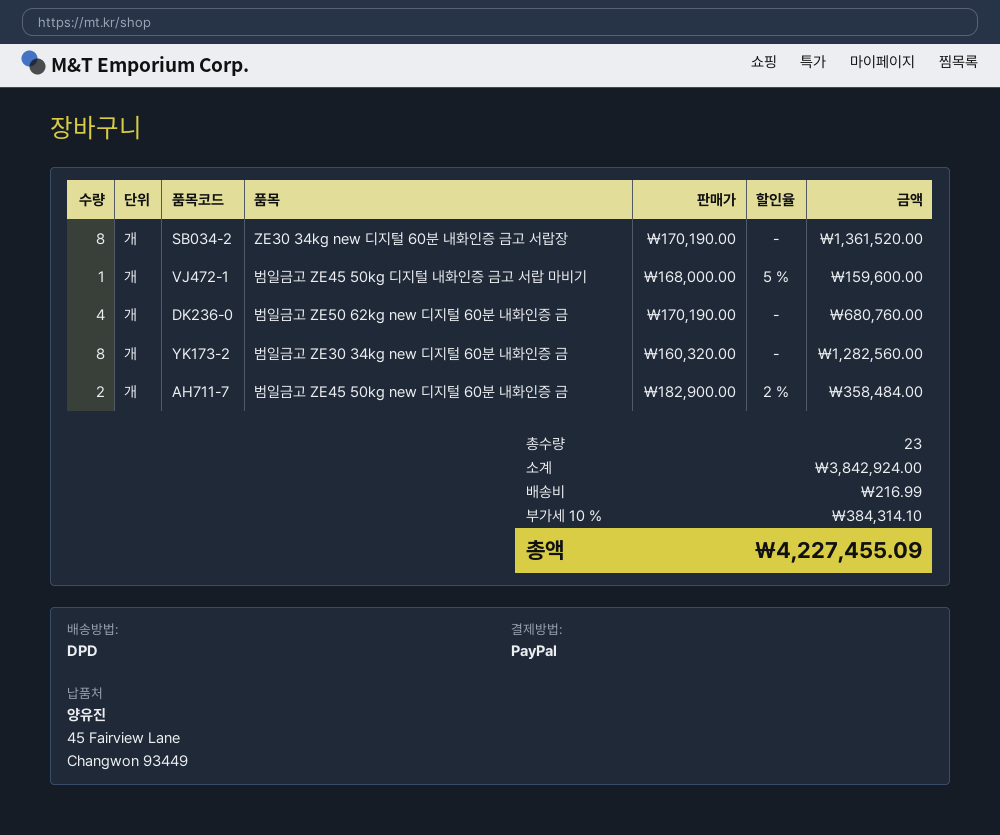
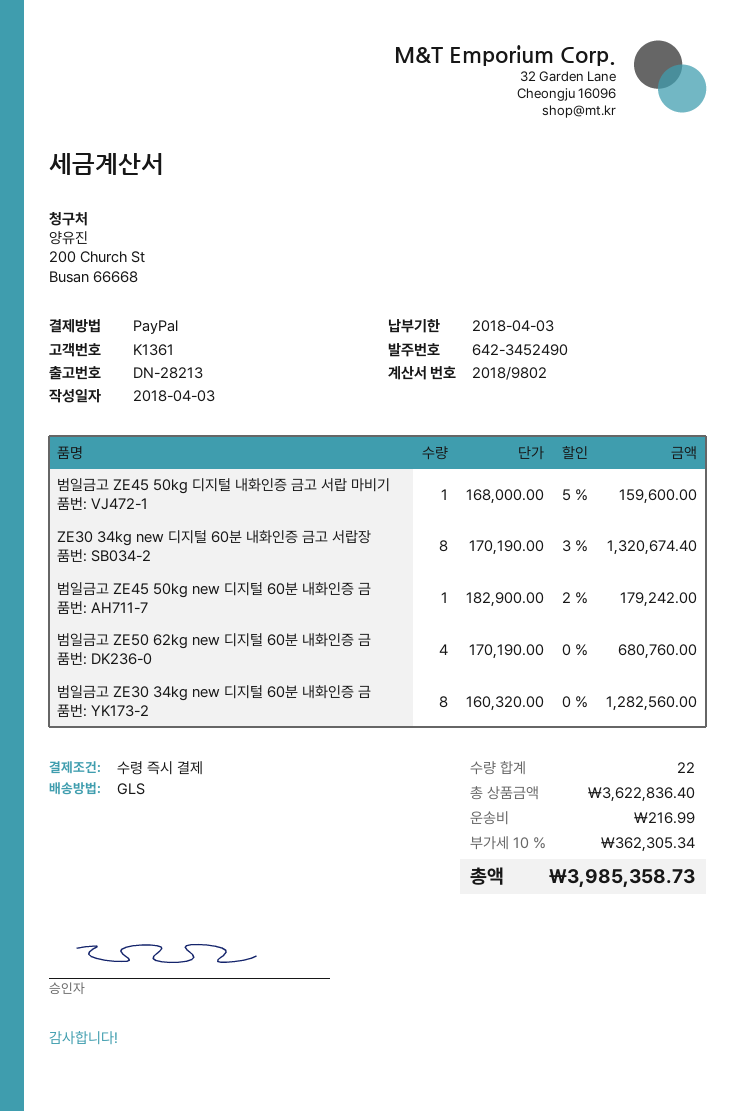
shipping method: DPD -> GLS
ZE30 34kg new 디지털 60분 내화인증 금고 서랍장: 8 x 170190.00 = 1361520.00 -> 8 x 170190.00 - 3% = 1320674.40
범일금고 ZE45 50kg new 디지털 60분 내화인증 금: 2 x 182900.00 - 2% = 358484.00 -> 1 x 182900.00 - 2% = 179242.00
total quantity: 23 -> 22
subtotal: 3842924.00 -> 3622836.40
tax: 10% = 384314.10 -> 10% = 362305.34
total: 4227455.09 -> 3985358.73

